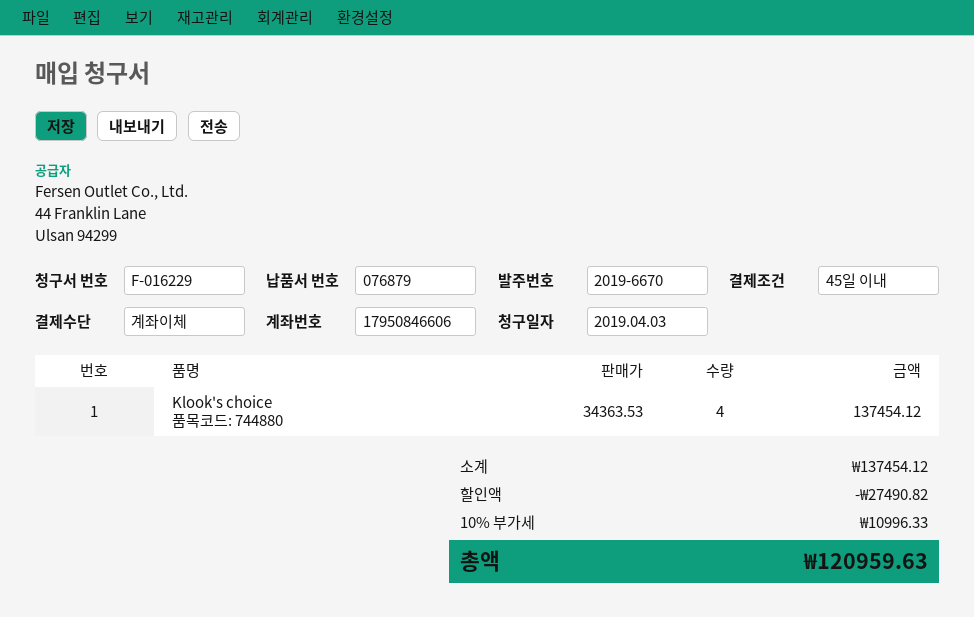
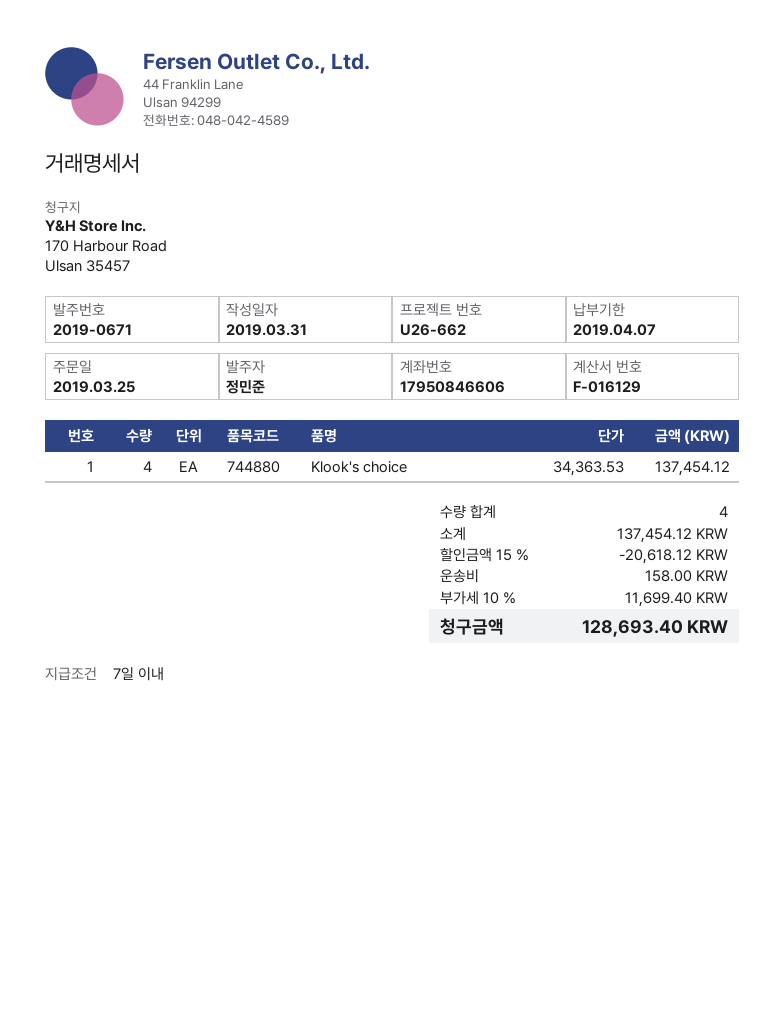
order number: 2019-6670 -> 2019-0671
invoice number: F-016229 -> F-016129
invoice date: 2019-04-03 -> 2019-03-31
payment terms: 45 days -> 7 days
discount: 27490.82 -> 20618.12
shipping: none -> 158.00
tax: 10% = 10996.33 -> 10% = 11699.40
total: 120959.63 -> 128693.40

